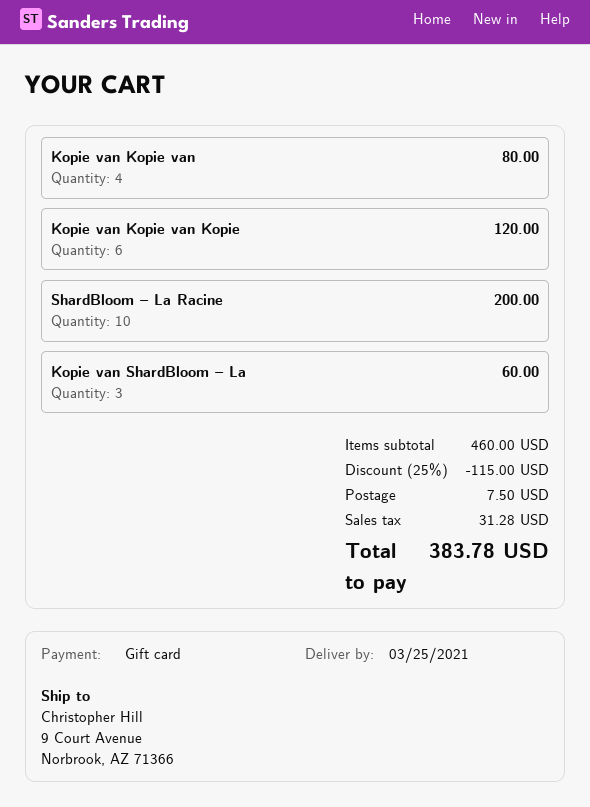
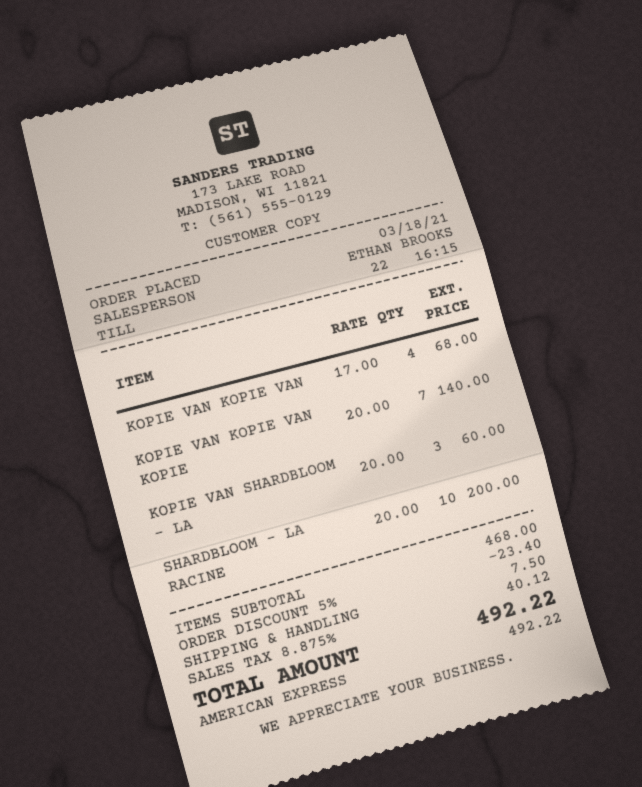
payment method: gift card -> American Express
Kopie van Kopie van: 4 for 80.00 -> 4 for 68.00
Kopie van Kopie van Kopie: 6 for 120.00 -> 7 for 140.00
subtotal: 460.00 -> 468.00
discount: 25% = 115.00 -> 5% = 23.40
tax: 31.28 -> 40.12
total: 383.78 -> 492.22

